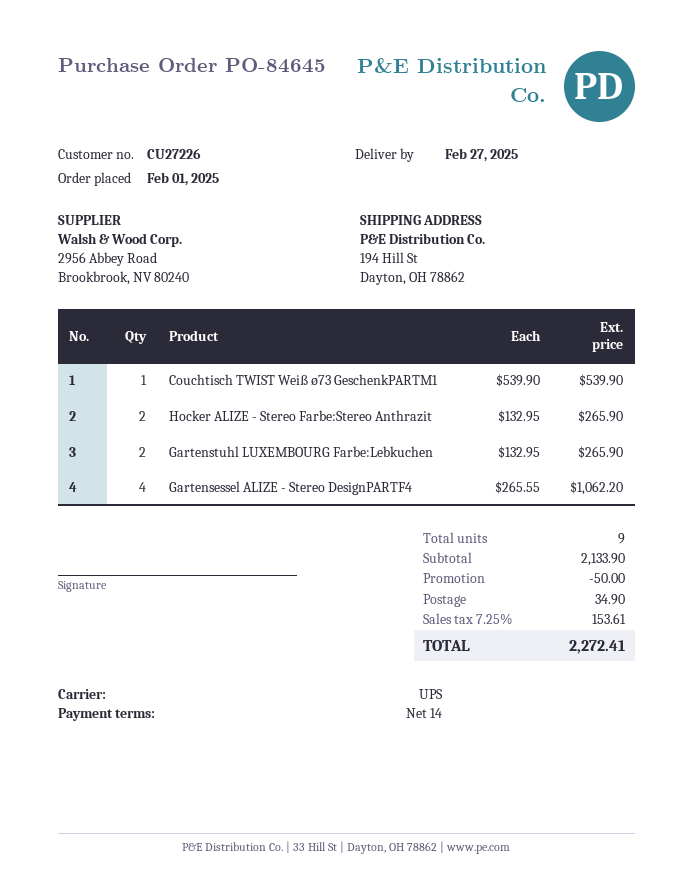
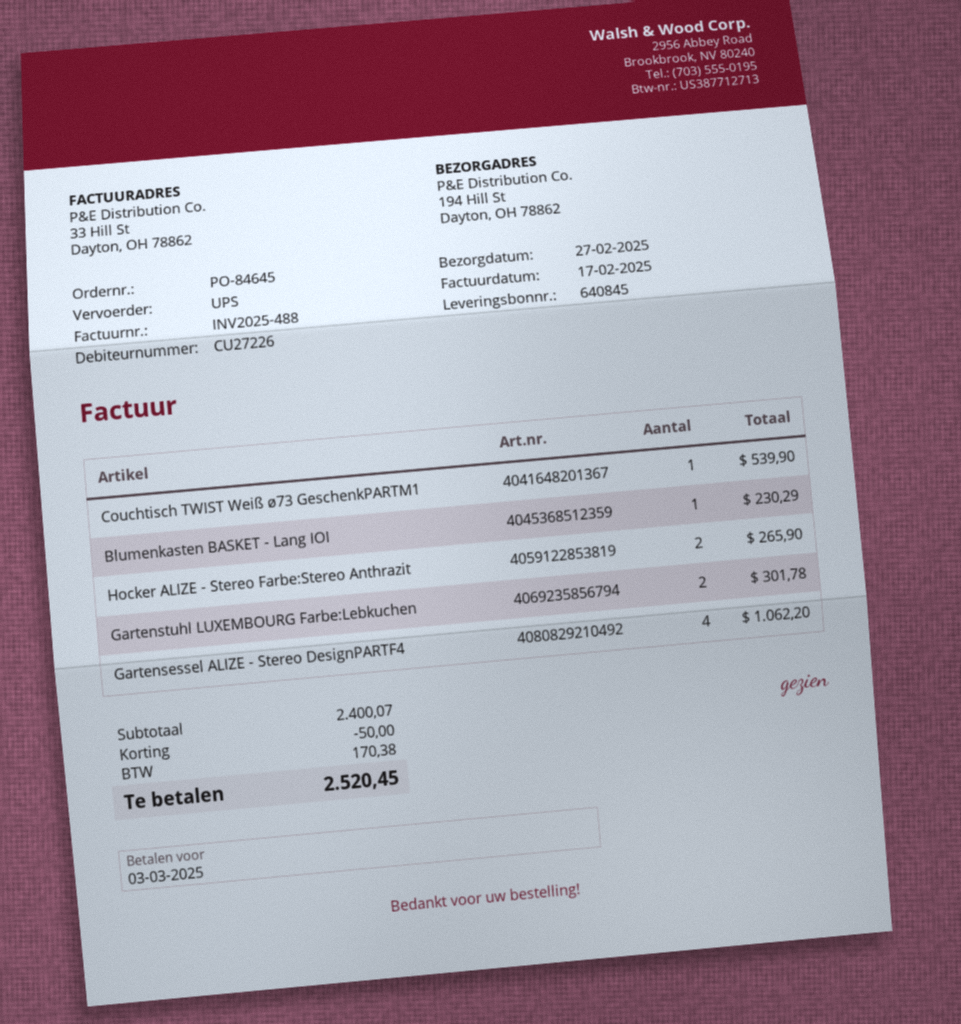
Gartenstuhl LUXEMBOURG Farbe:Lebkuchen: 2 for 265.90 -> 2 for 301.78
Blumenkasten BASKET - Lang IOI: none -> 1 for 230.29
subtotal: 2133.90 -> 2400.07
shipping: 34.90 -> none
tax: 153.61 -> 170.38
total: 2272.41 -> 2520.45

